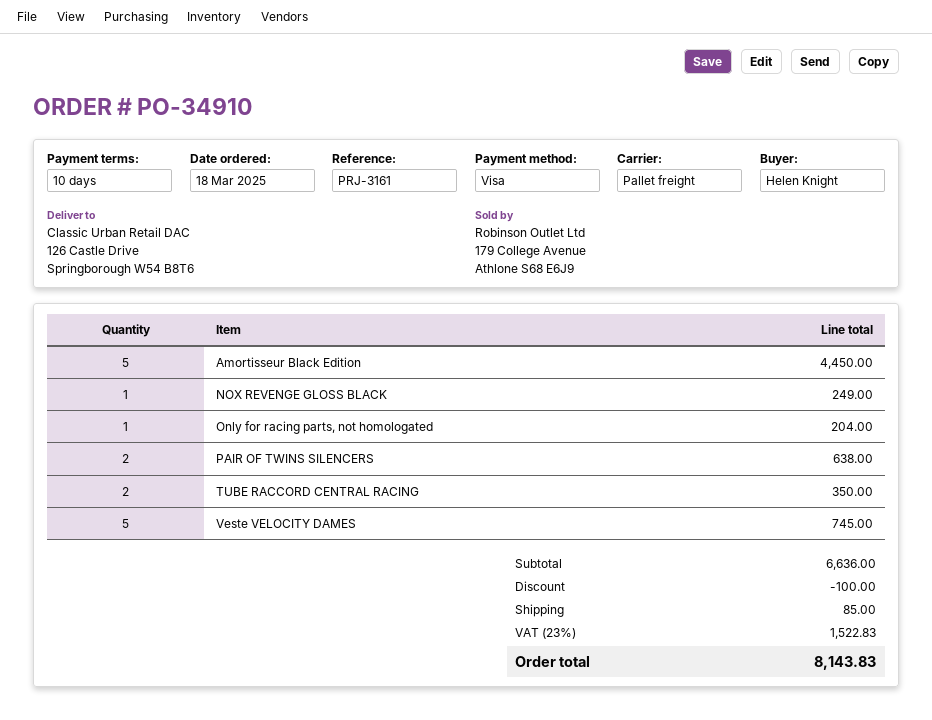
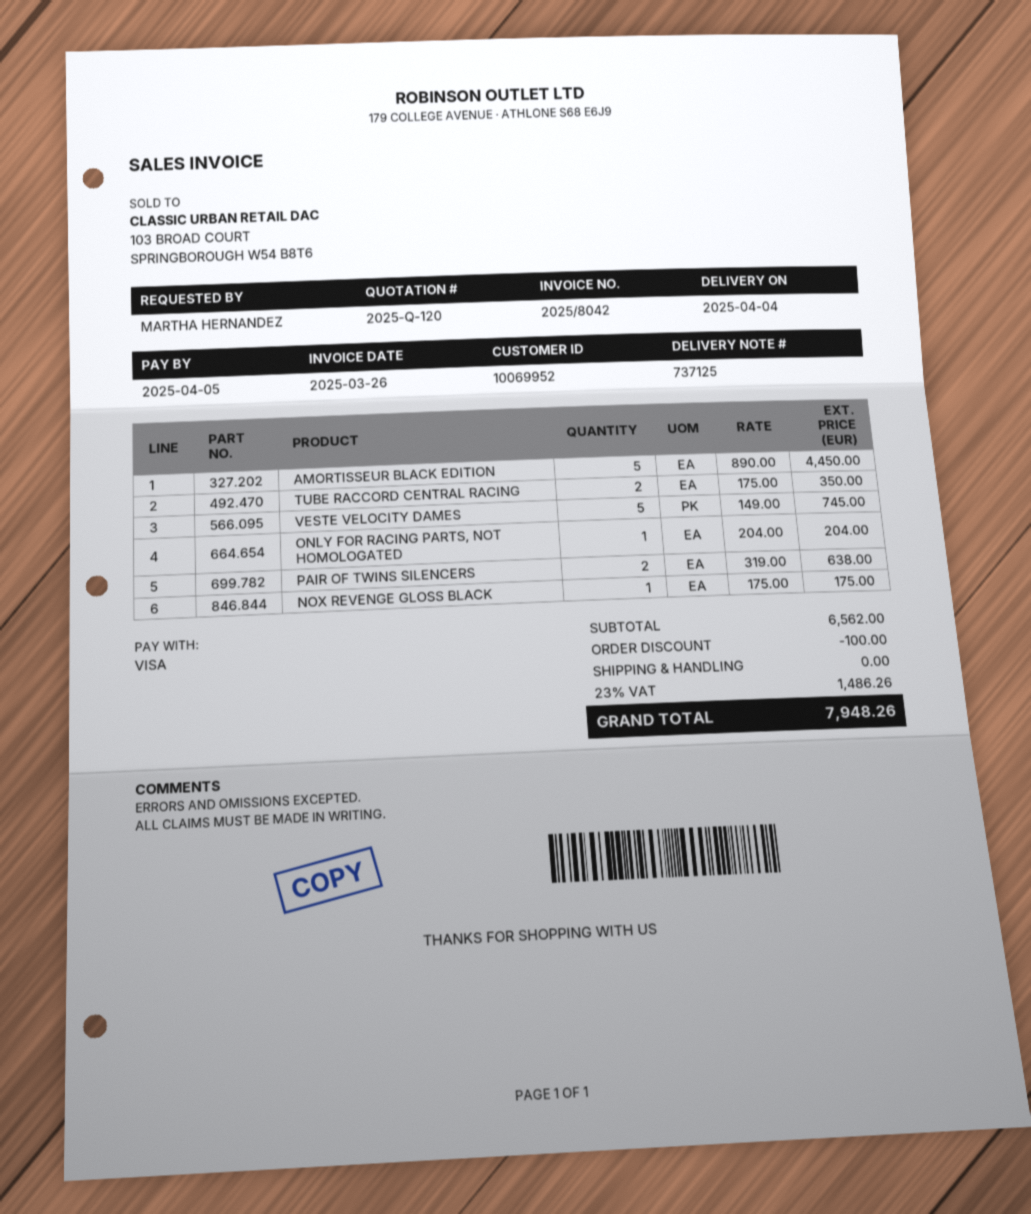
ordered by: Helen Knight -> MARTHA HERNANDEZ
NOX REVENGE GLOSS BLACK: 1 for 249.00 -> 1 for 175.00
subtotal: 6636.00 -> 6562.00
shipping: 85.00 -> 0.00
tax: 23% = 1522.83 -> 23% = 1486.26
total: 8143.83 -> 7948.26

